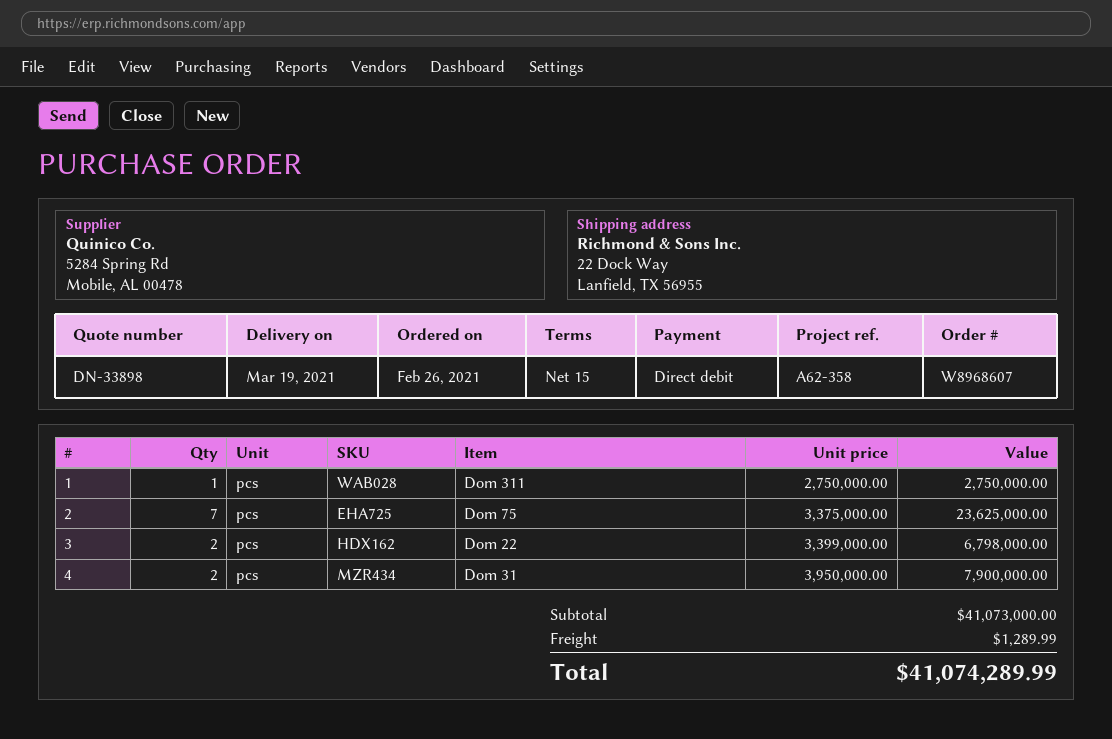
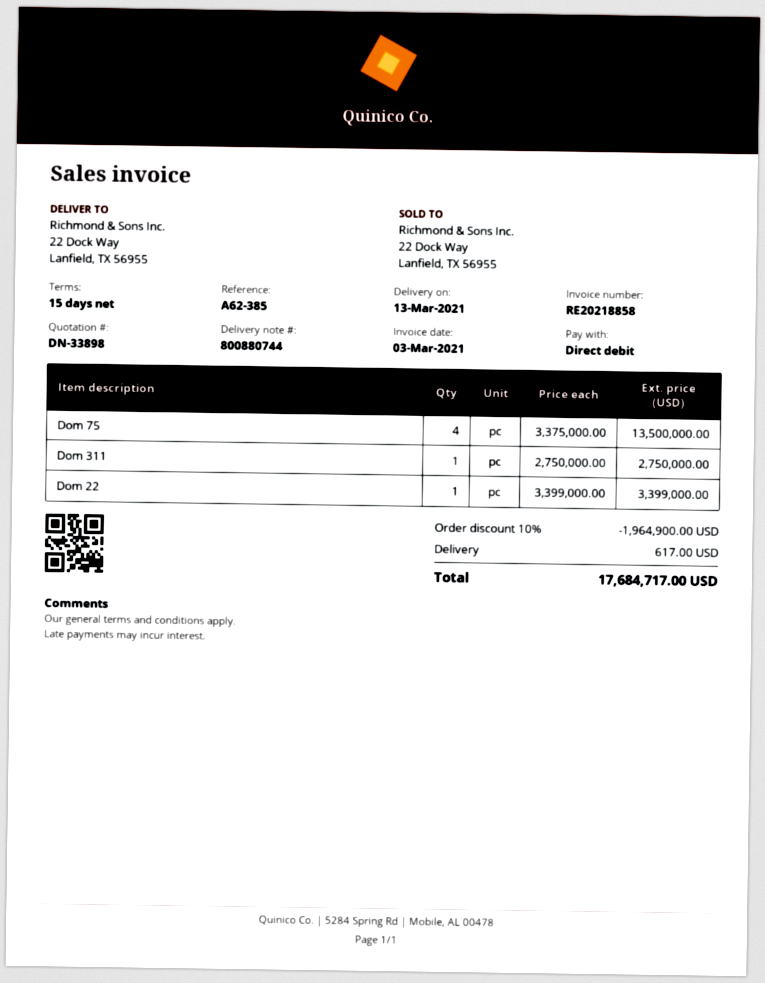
delivery date: 2021-03-19 -> 2021-03-13
reference: A62-358 -> A62-385
Dom 75: 7 x 3375000.00 = 23625000.00 -> 4 x 3375000.00 = 13500000.00
Dom 22: 2 x 3399000.00 = 6798000.00 -> 1 x 3399000.00 = 3399000.00
Dom 31: 2 x 3950000.00 = 7900000.00 -> none
discount: none -> 10% = 1964900.00
shipping: 1289.99 -> 617.00
total: 41074289.99 -> 17684717.00

